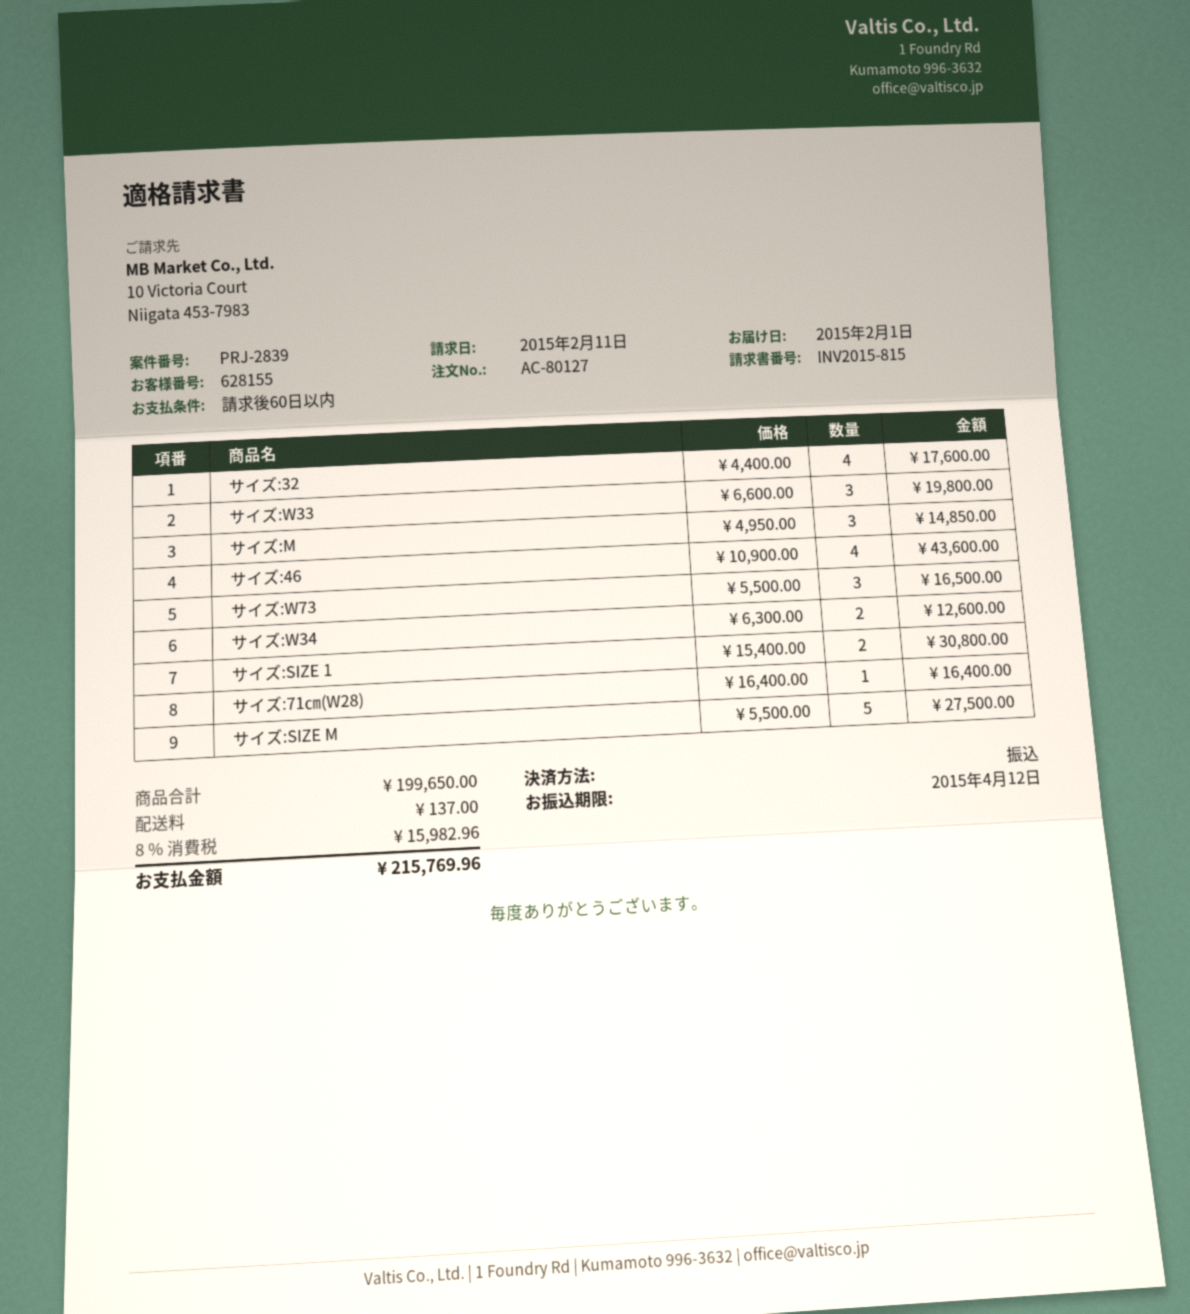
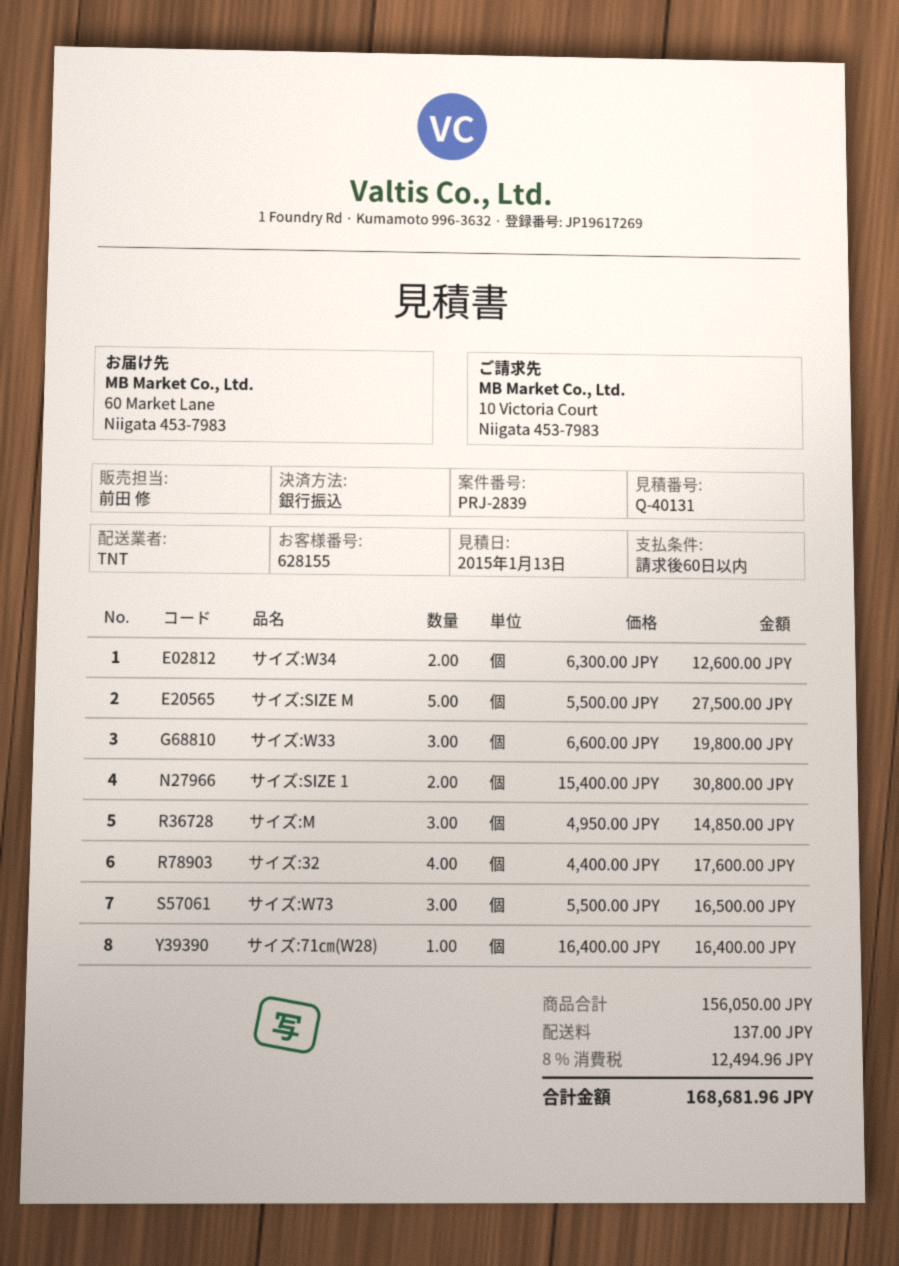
サイズ:46: 4 x 10900.00 = 43600.00 -> none
subtotal: 199650.00 -> 156050.00
tax: 8% = 15982.96 -> 8% = 12494.96
total: 215769.96 -> 168681.96

